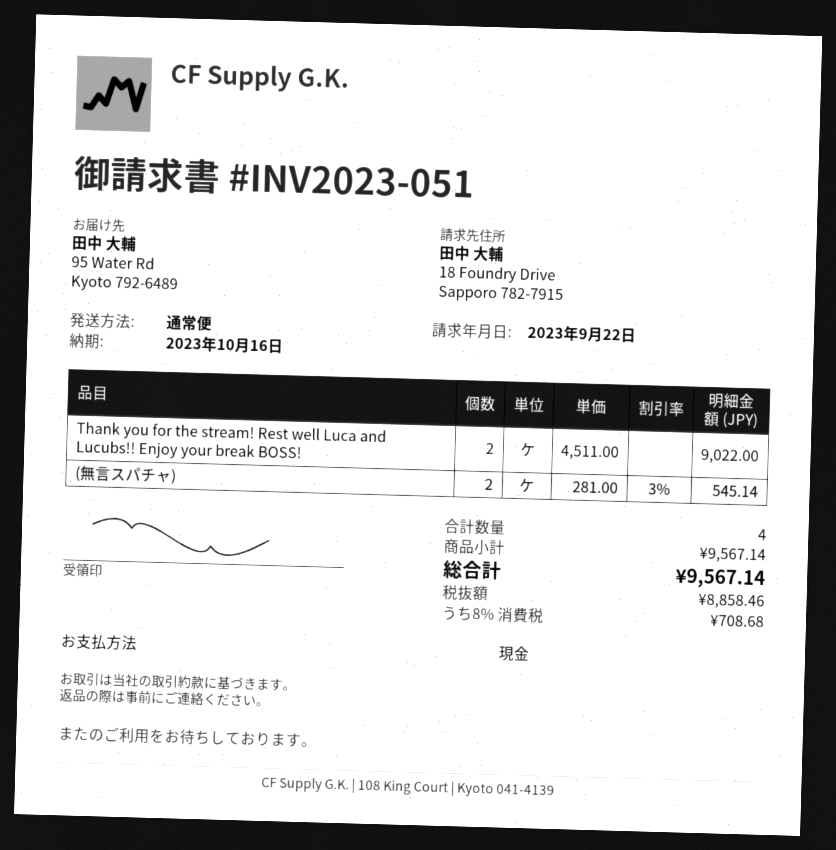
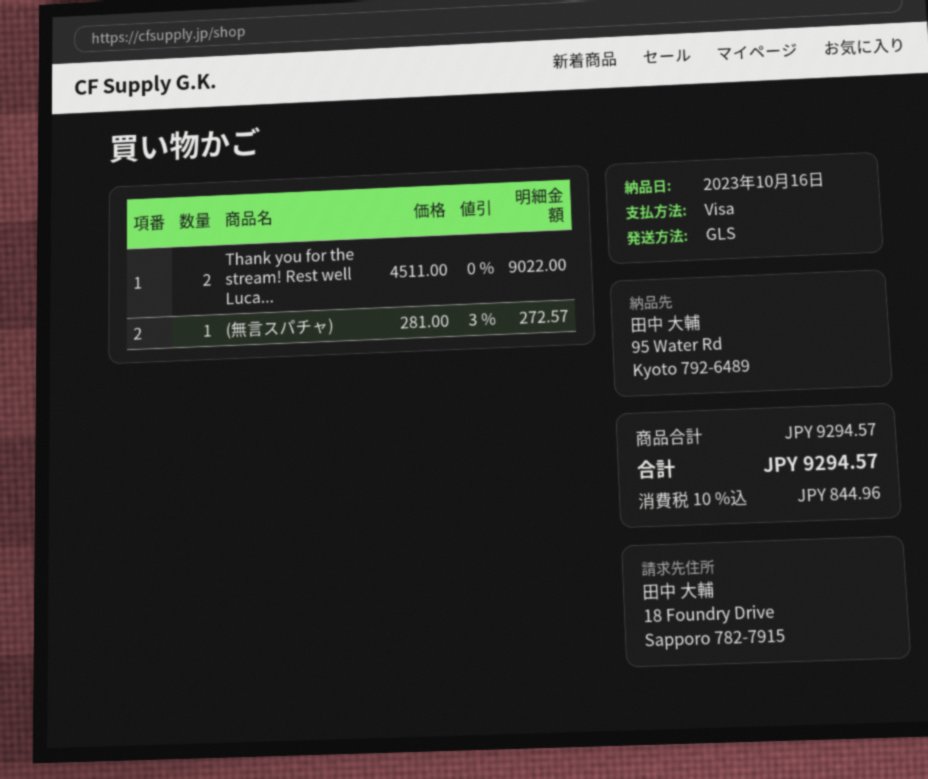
payment method: cash -> Visa
shipping method: standard -> GLS
(無言スパチャ): 2 x 281.00 - 3% = 545.14 -> 1 x 281.00 - 3% = 272.57
subtotal: 9567.14 -> 9294.57
tax: 8% = 708.68 -> 10% = 844.96
total: 9567.14 -> 9294.57

